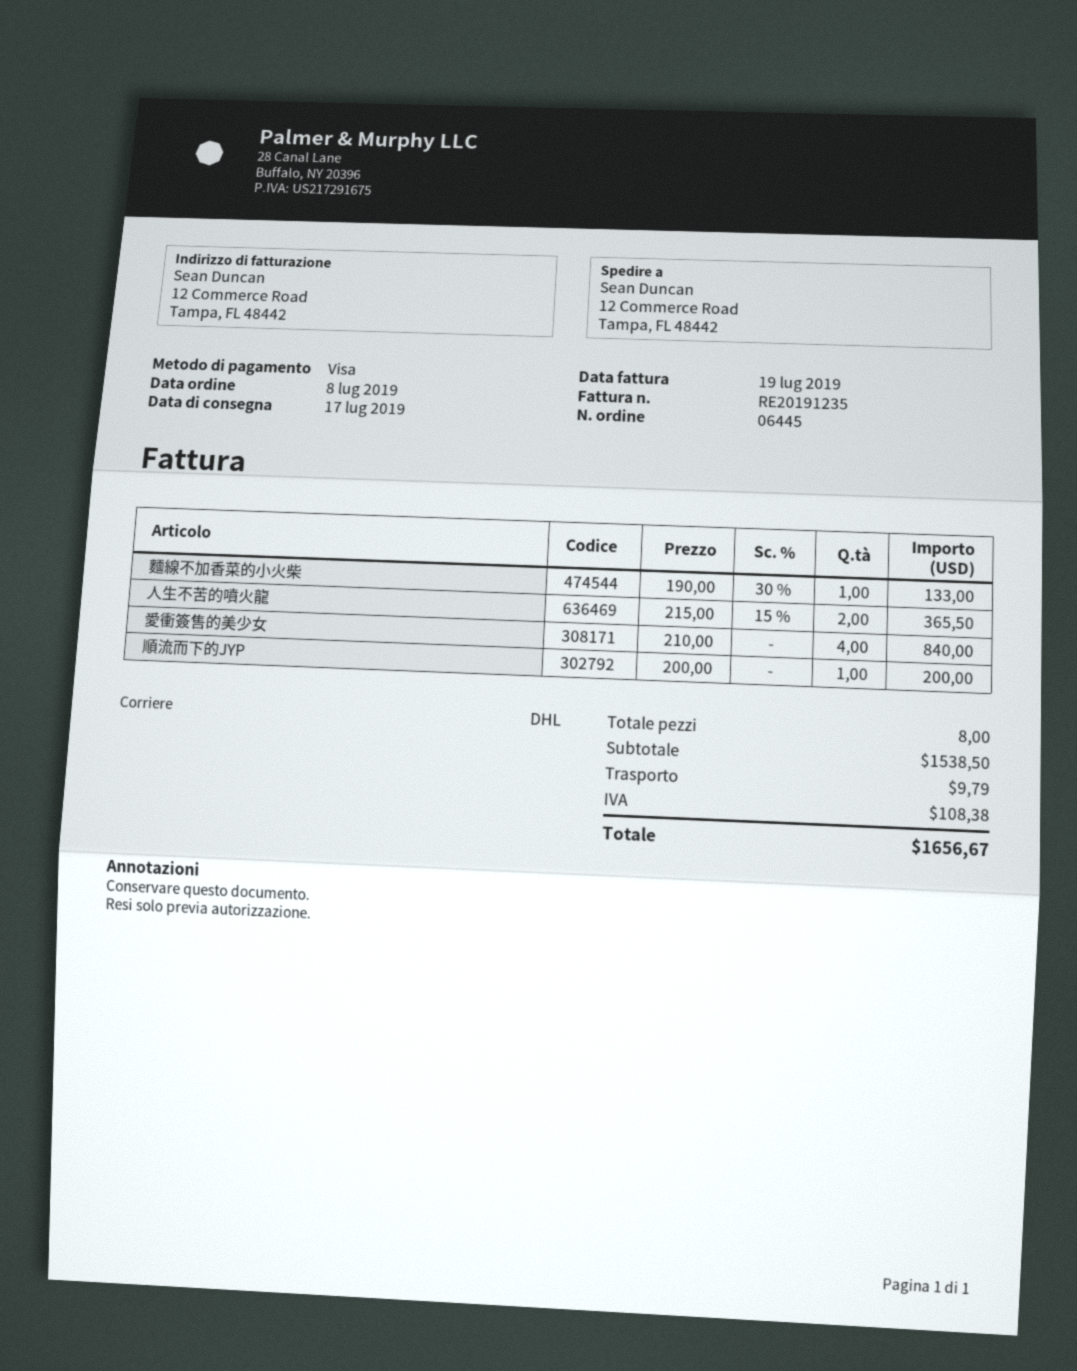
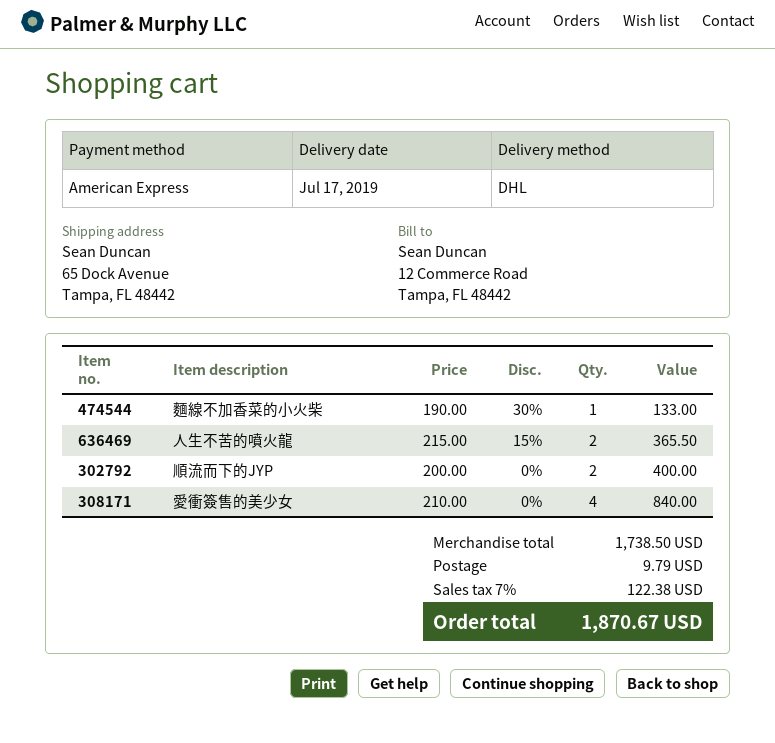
payment method: Visa -> American Express
ship to: 12 Commerce Road, Tampa, FL 48442 -> 65 Dock Avenue, Tampa, FL 48442
順流而下的JYP: 1 x 200.00 = 200.00 -> 2 x 200.00 = 400.00
subtotal: 1538.50 -> 1738.50
tax: 108.38 -> 122.38
total: 1656.67 -> 1870.67

